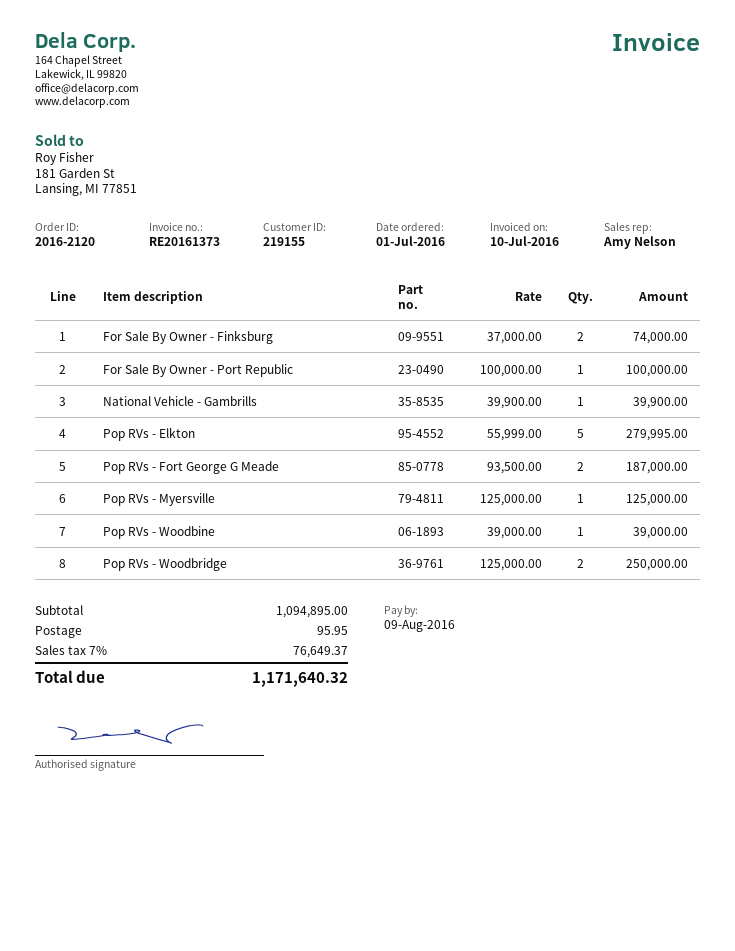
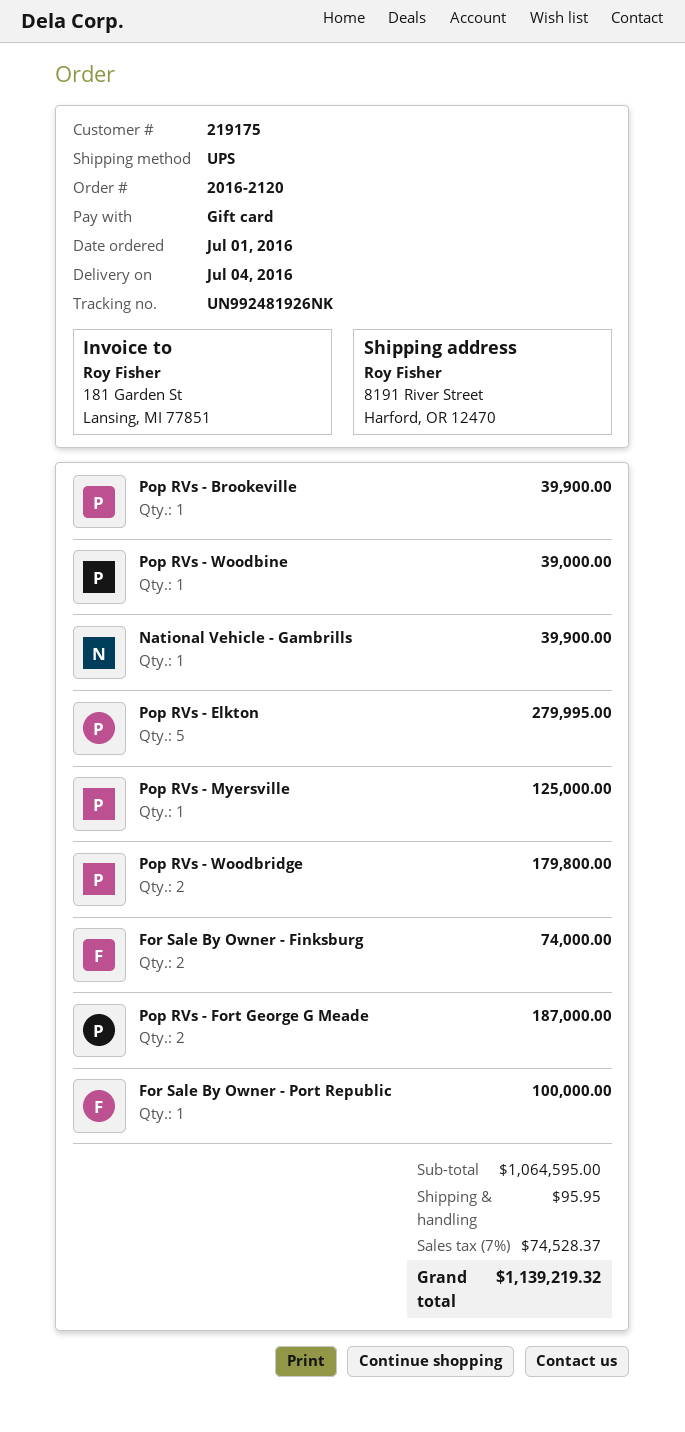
customer number: 219155 -> 219175
Pop RVs - Woodbridge: 2 for 250000.00 -> 2 for 179800.00
Pop RVs - Brookeville: none -> 1 for 39900.00
subtotal: 1094895.00 -> 1064595.00
tax: 7% = 76649.37 -> 7% = 74528.37
total: 1171640.32 -> 1139219.32

